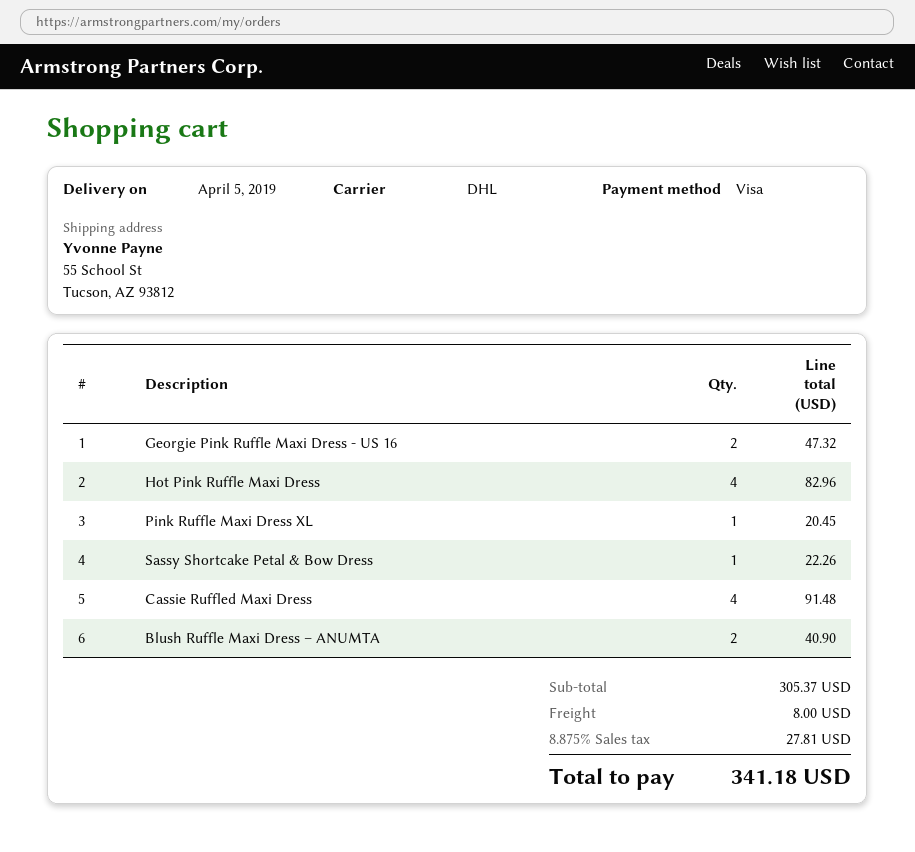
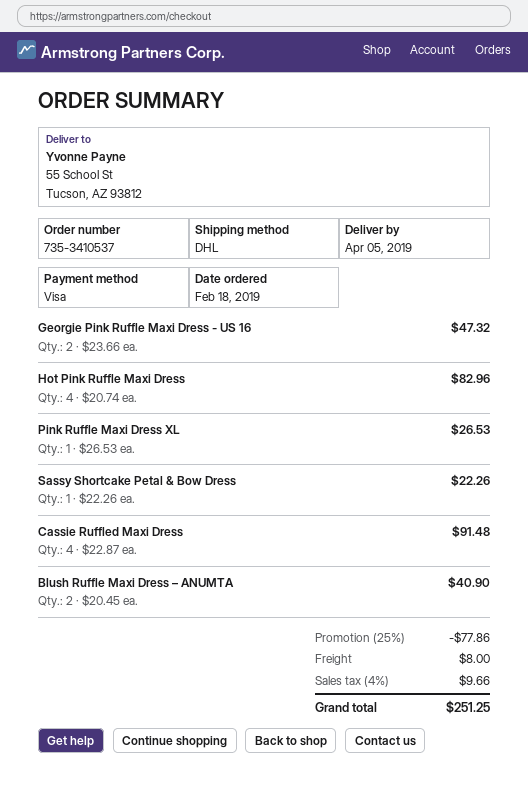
Pink Ruffle Maxi Dress XL: 1 for 20.45 -> 1 for 26.53
discount: none -> 25% = 77.86
tax: 8.875% = 27.81 -> 4% = 9.66
total: 341.18 -> 251.25

